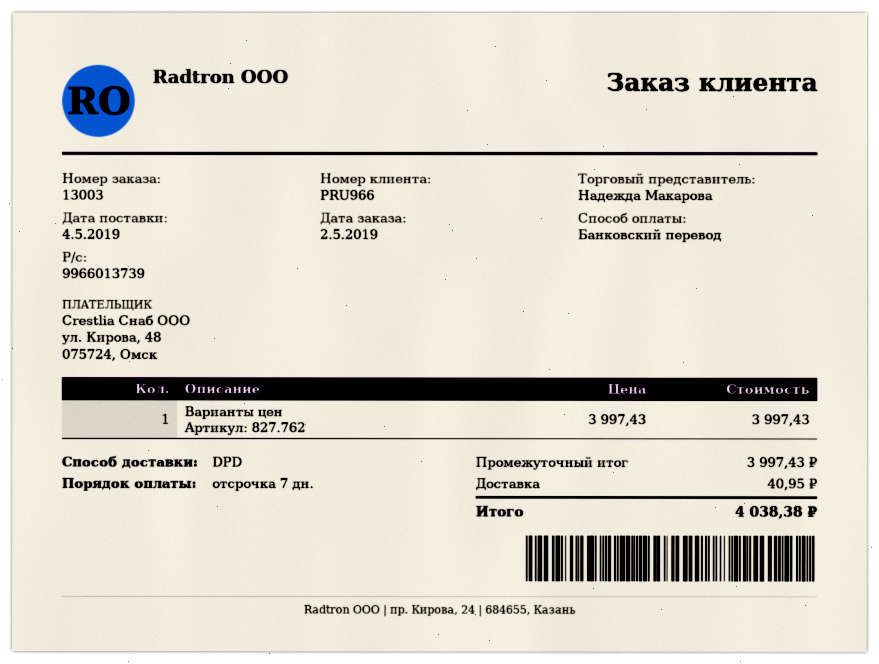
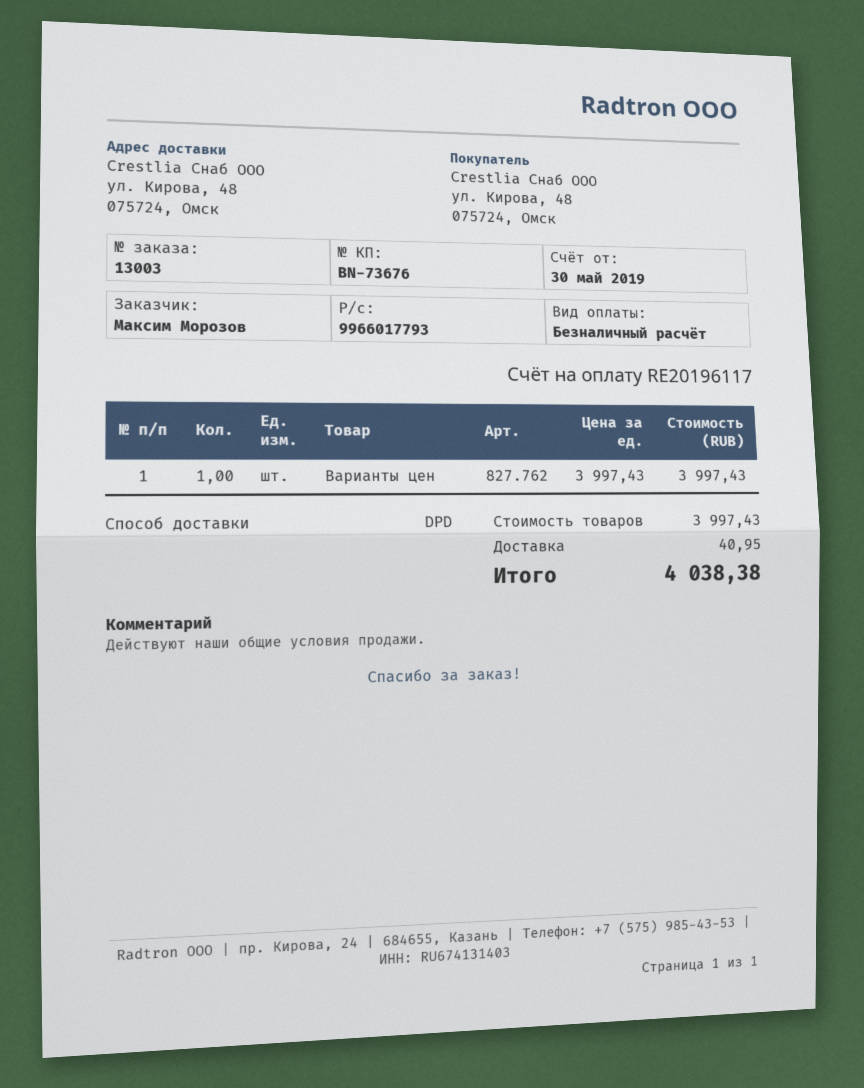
bank account: 9966013739 -> 9966017793

